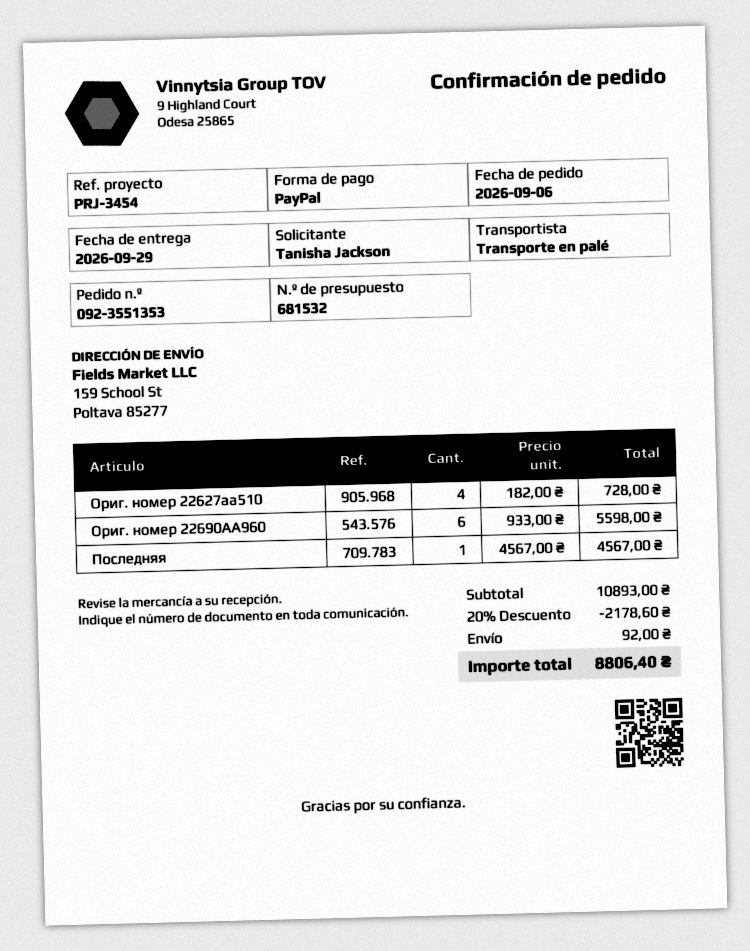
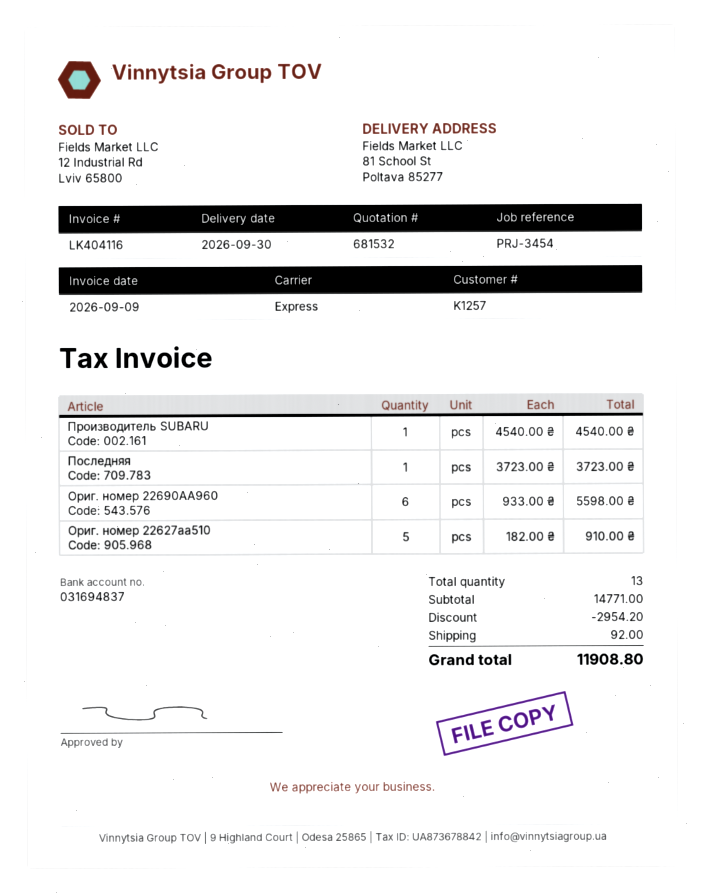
delivery date: 2026-09-29 -> 2026-09-30
shipping method: pallet freight -> express
ship to: 159 School St, Poltava 85277 -> 81 School St, Poltava 85277
Ориг. номер 22627aa510: 4 x 182.00 = 728.00 -> 5 x 182.00 = 910.00
Последняя: 1 x 4567.00 = 4567.00 -> 1 x 3723.00 = 3723.00
Производитель SUBARU: none -> 1 x 4540.00 = 4540.00
subtotal: 10893.00 -> 14771.00
discount: 2178.60 -> 2954.20
total: 8806.40 -> 11908.80

